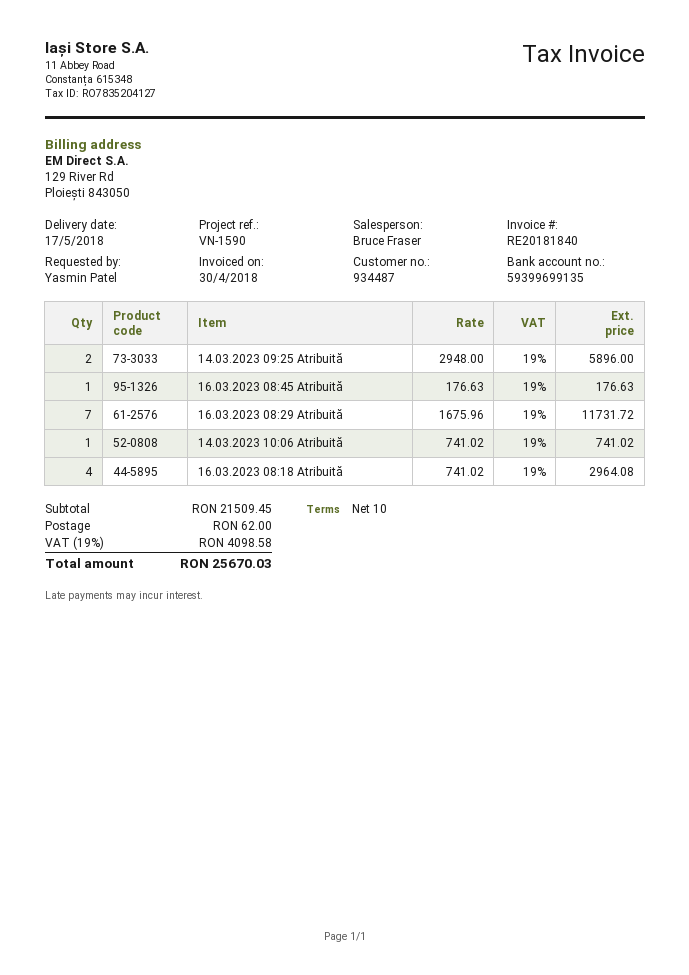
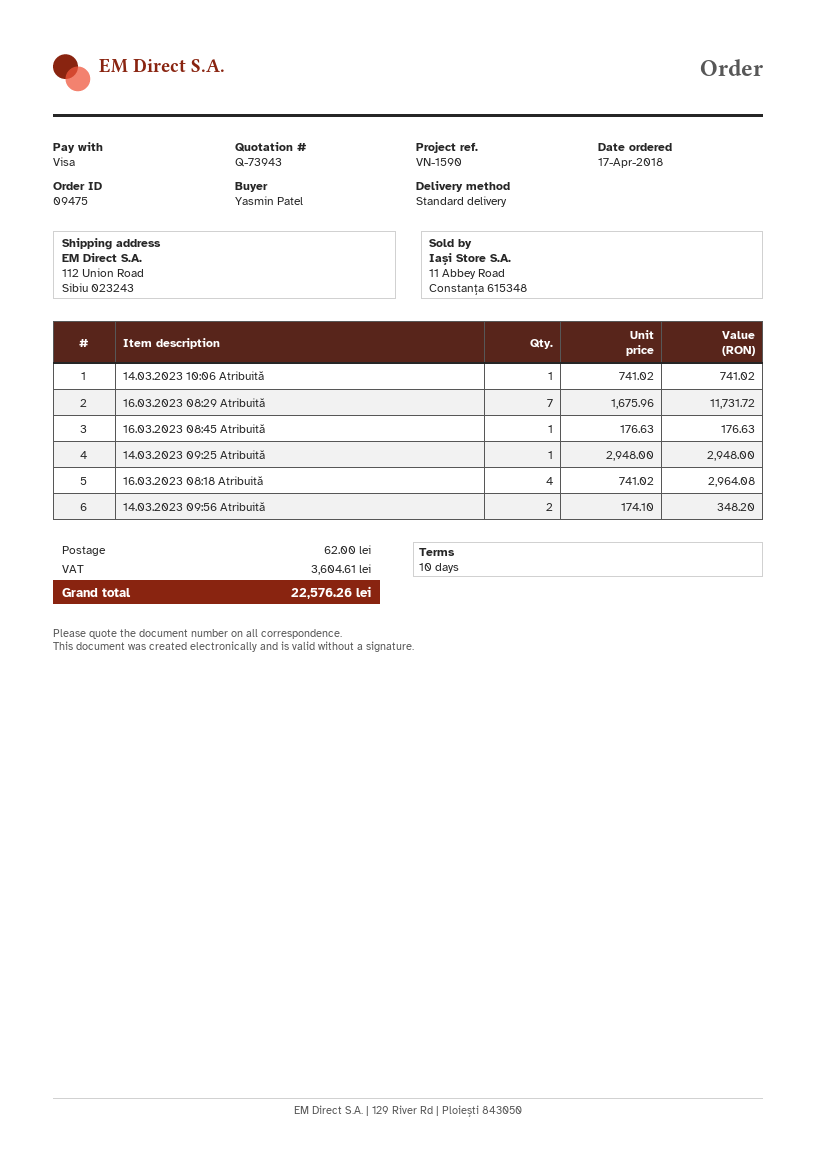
14.03.2023 09:25 Atribuită: 2 x 2948.00 = 5896.00 -> 1 x 2948.00 = 2948.00
14.03.2023 09:56 Atribuită: none -> 2 x 174.10 = 348.20
tax: 4098.58 -> 3604.61
total: 25670.03 -> 22576.26

